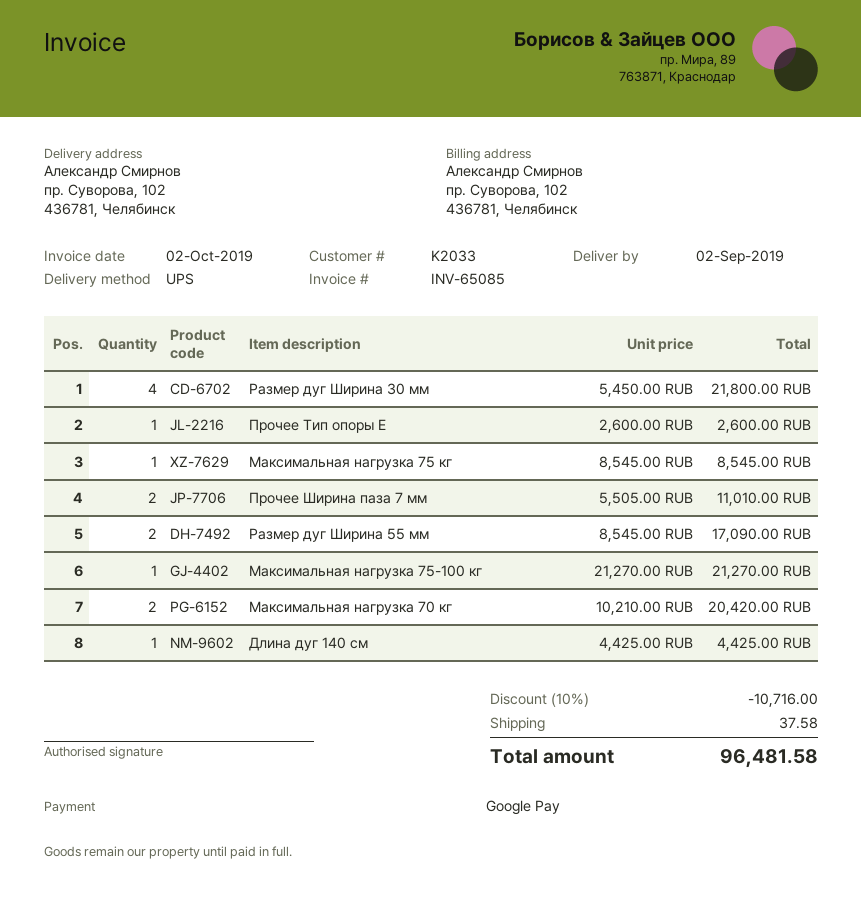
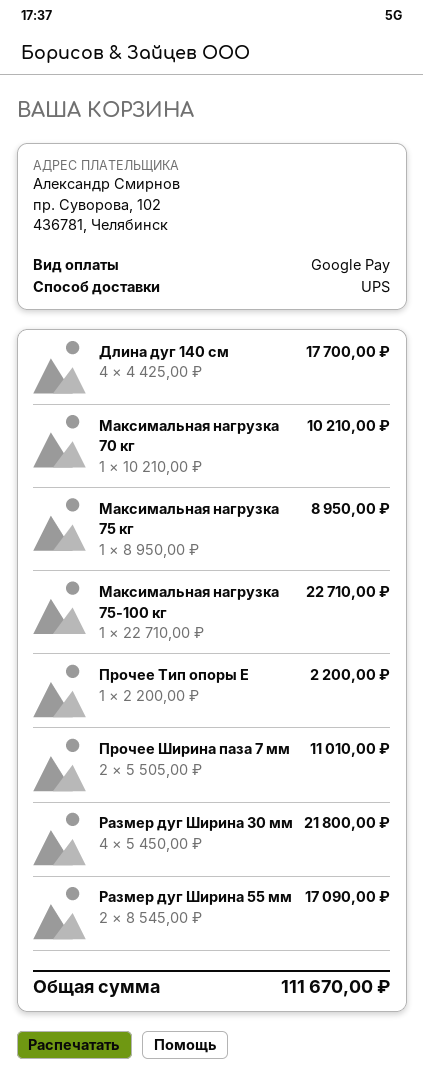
Прочее Тип опоры E: 1 x 2600.00 = 2600.00 -> 1 x 2200.00 = 2200.00
Максимальная нагрузка 75 кг: 1 x 8545.00 = 8545.00 -> 1 x 8950.00 = 8950.00
Максимальная нагрузка 75-100 кг: 1 x 21270.00 = 21270.00 -> 1 x 22710.00 = 22710.00
Максимальная нагрузка 70 кг: 2 x 10210.00 = 20420.00 -> 1 x 10210.00 = 10210.00
Длина дуг 140 см: 1 x 4425.00 = 4425.00 -> 4 x 4425.00 = 17700.00
discount: 10% = 10716.00 -> none
shipping: 37.58 -> none
total: 96481.58 -> 111670.00

